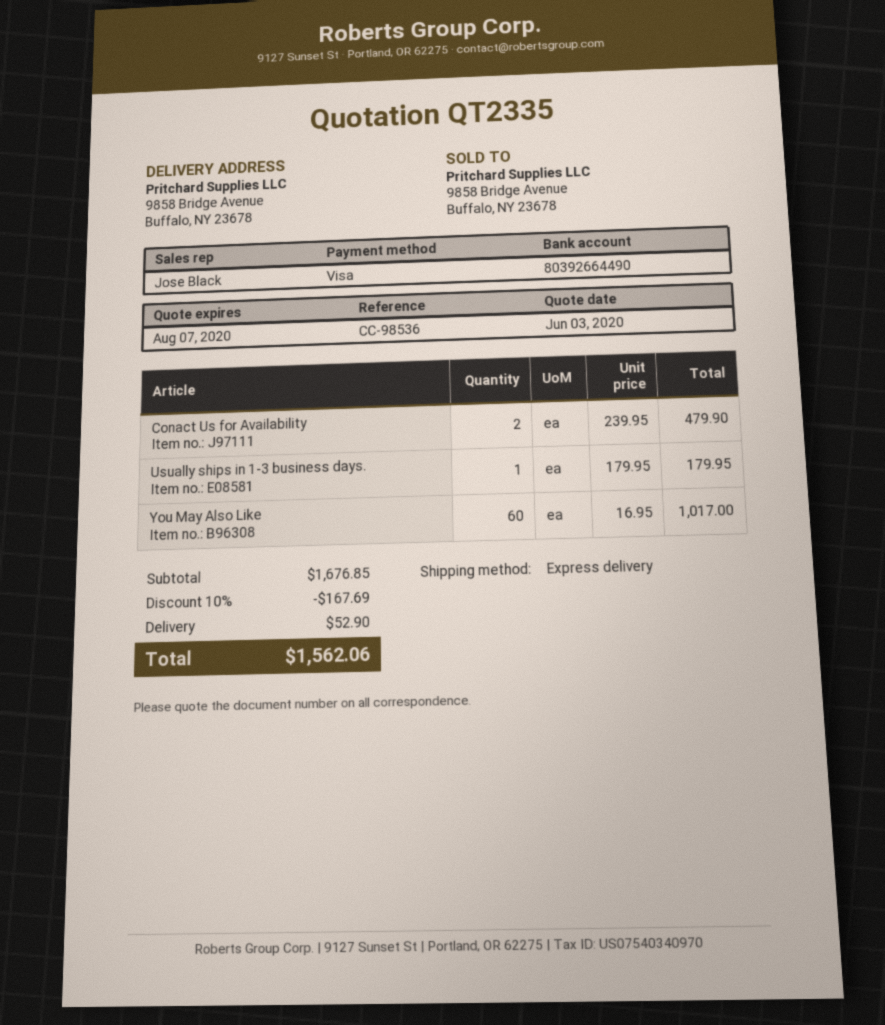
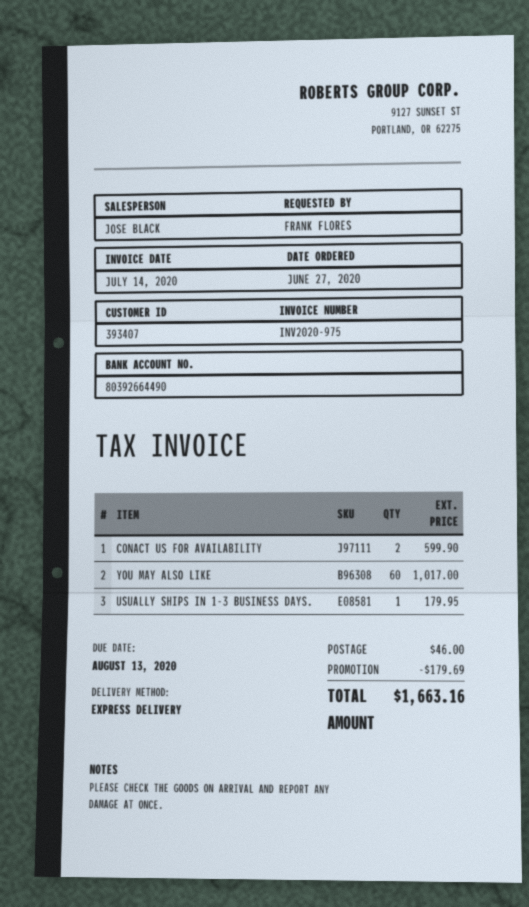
Conact Us for Availability: 2 for 479.90 -> 2 for 599.90
discount: 167.69 -> 179.69
shipping: 52.90 -> 46.00
total: 1562.06 -> 1663.16

